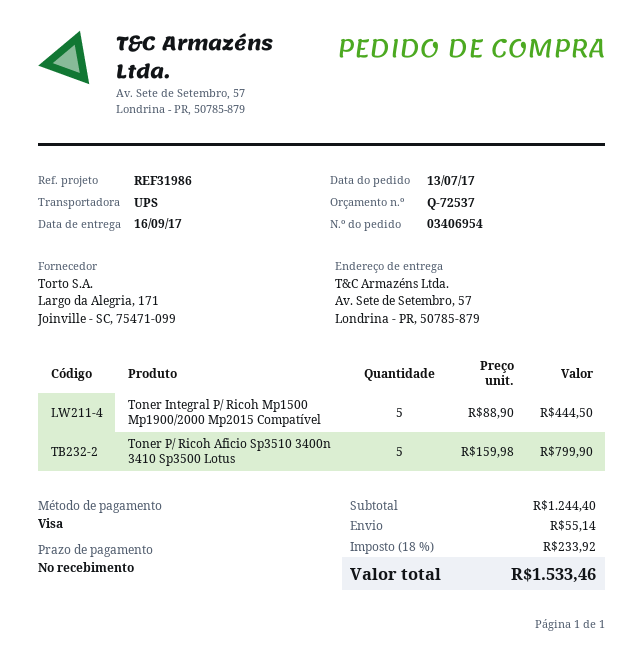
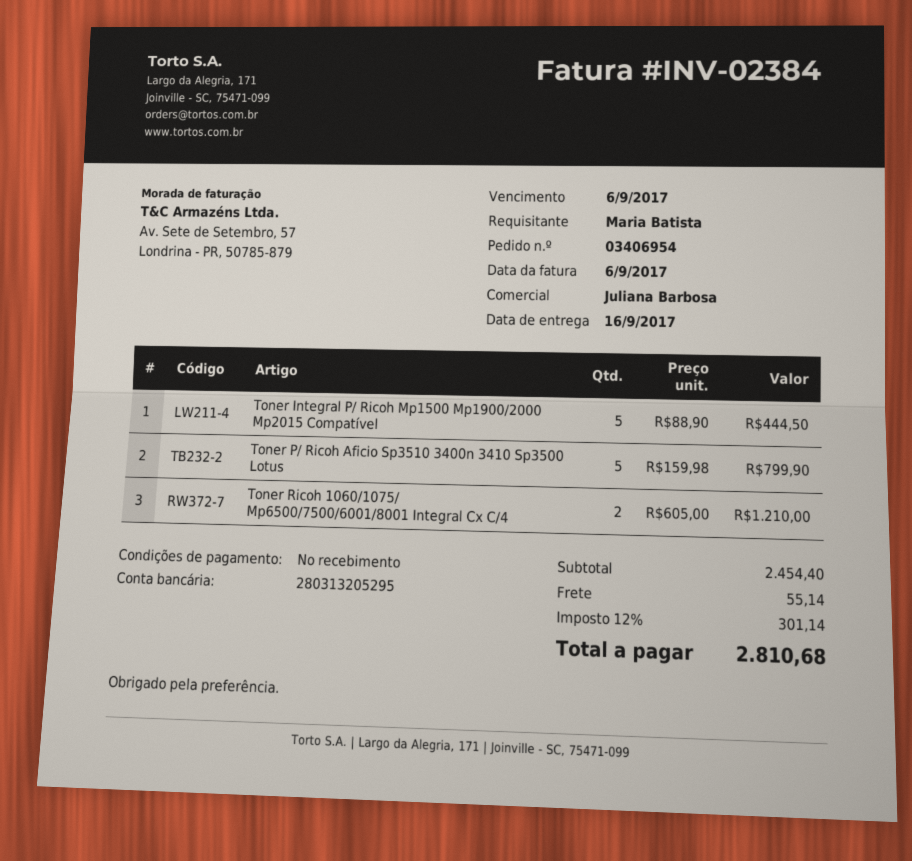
Toner Ricoh 1060/1075/ Mp6500/7500/6001/8001 Integral Cx C/4: none -> 2 x 605.00 = 1210.00
subtotal: 1244.40 -> 2454.40
tax: 18% = 233.92 -> 12% = 301.14
total: 1533.46 -> 2810.68

